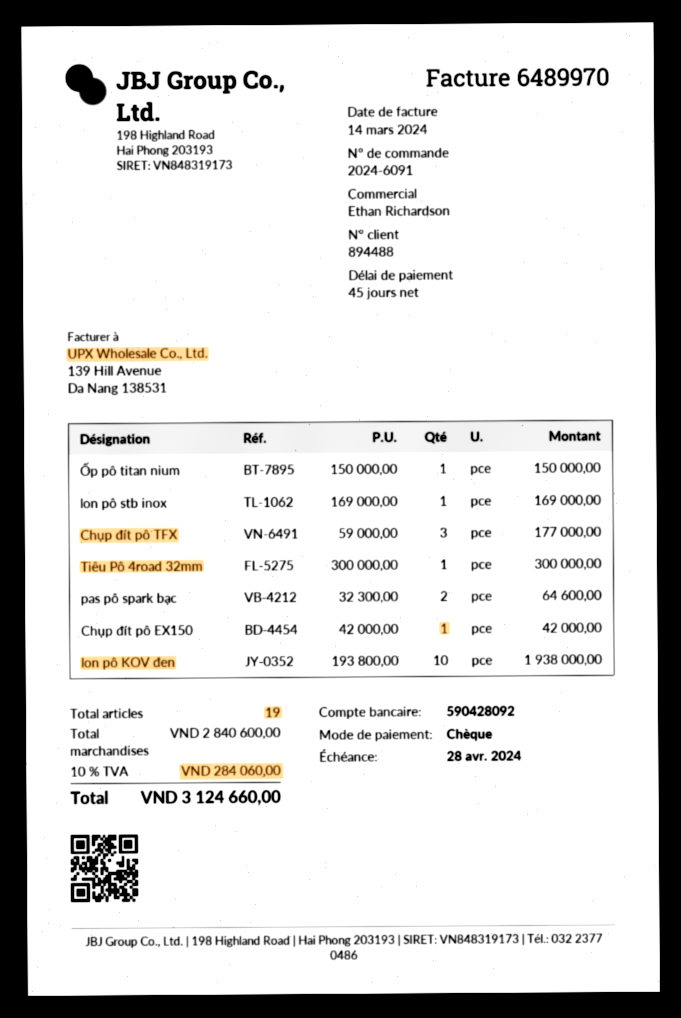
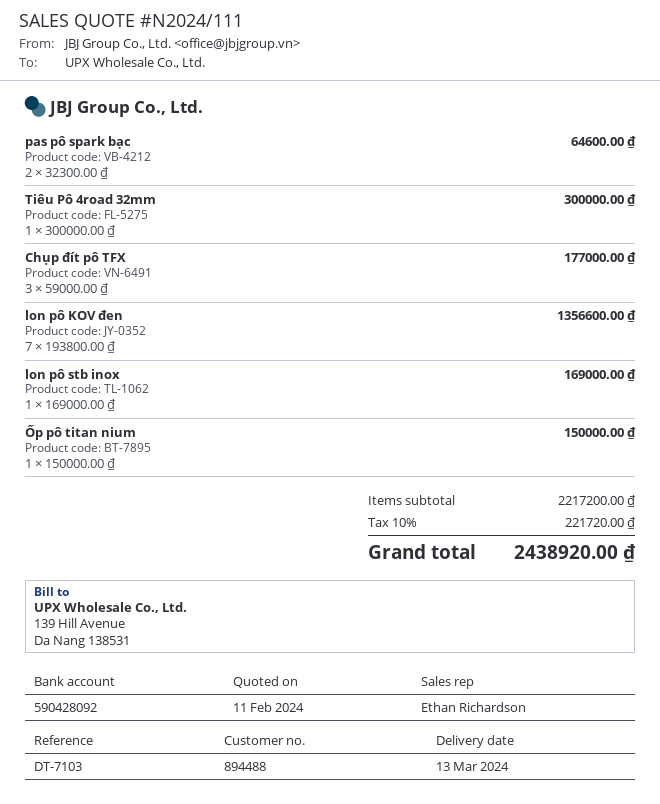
Chụp đít pô EX150: 1 x 42000.00 = 42000.00 -> none
lon pô KOV đen: 10 x 193800.00 = 1938000.00 -> 7 x 193800.00 = 1356600.00
subtotal: 2840600.00 -> 2217200.00
tax: 10% = 284060.00 -> 10% = 221720.00
total: 3124660.00 -> 2438920.00

